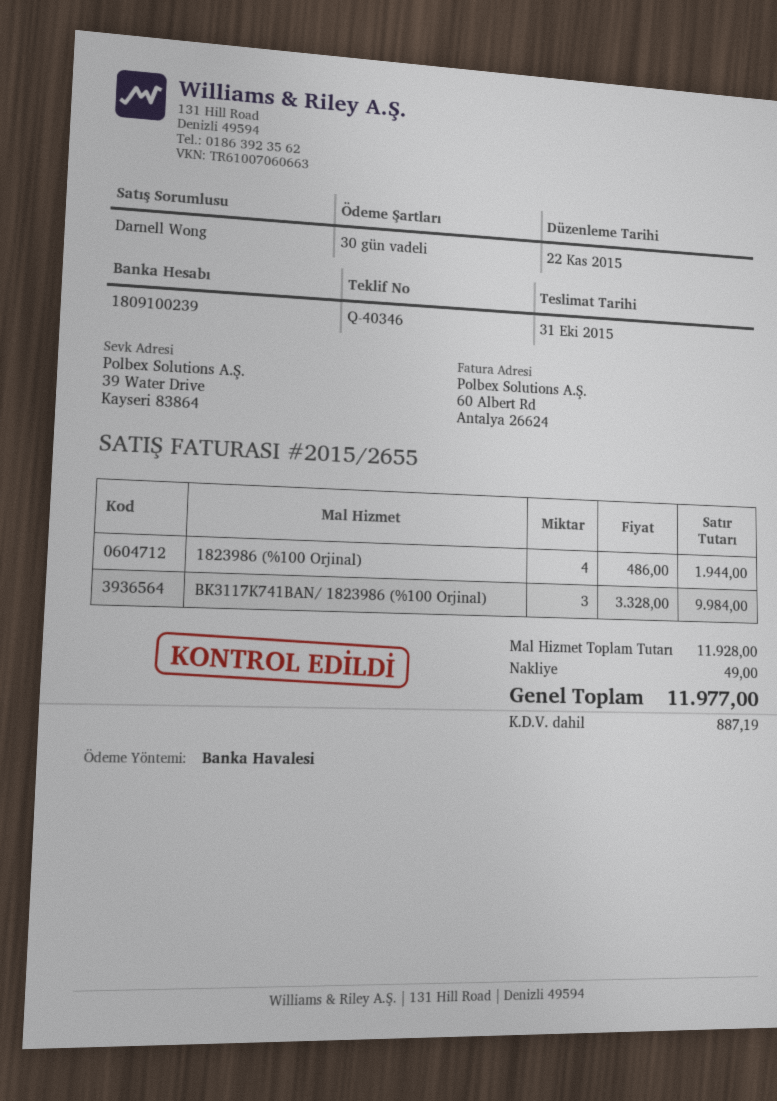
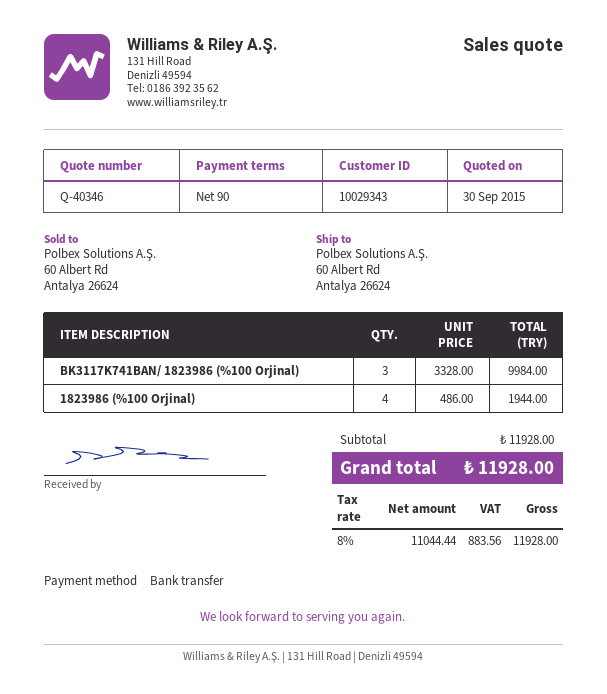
payment terms: 30 days -> 90 days
ship to: 39 Water Drive, Kayseri 83864 -> 60 Albert Rd, Antalya 26624
shipping: 49.00 -> none
tax: 887.19 -> 883.56
total: 11977.00 -> 11928.00

